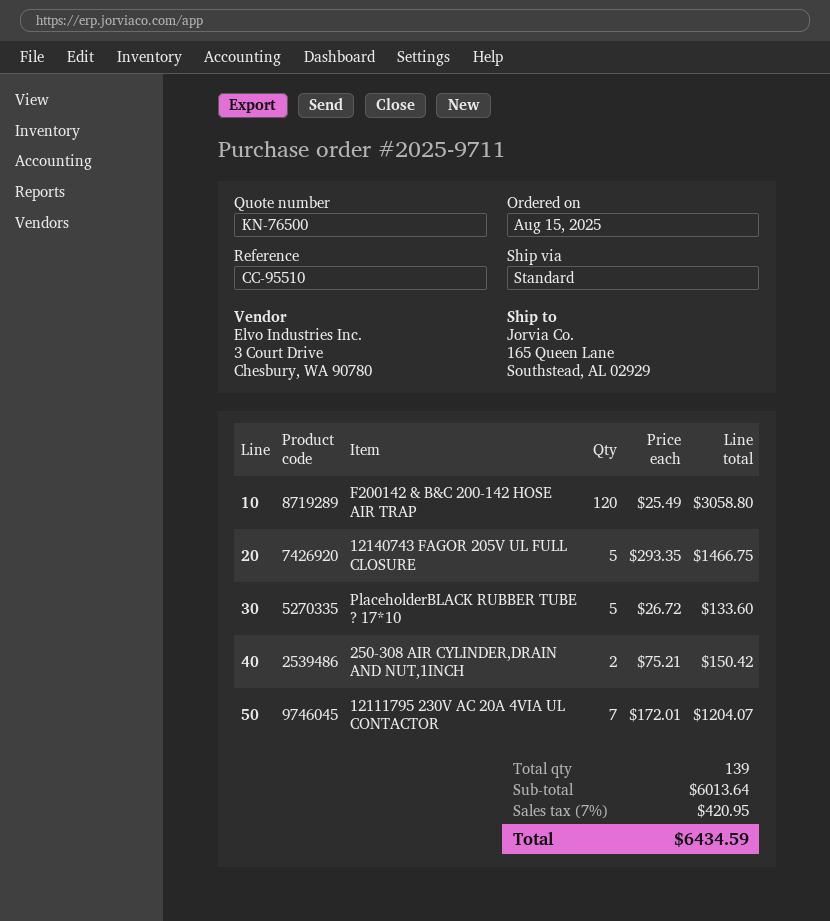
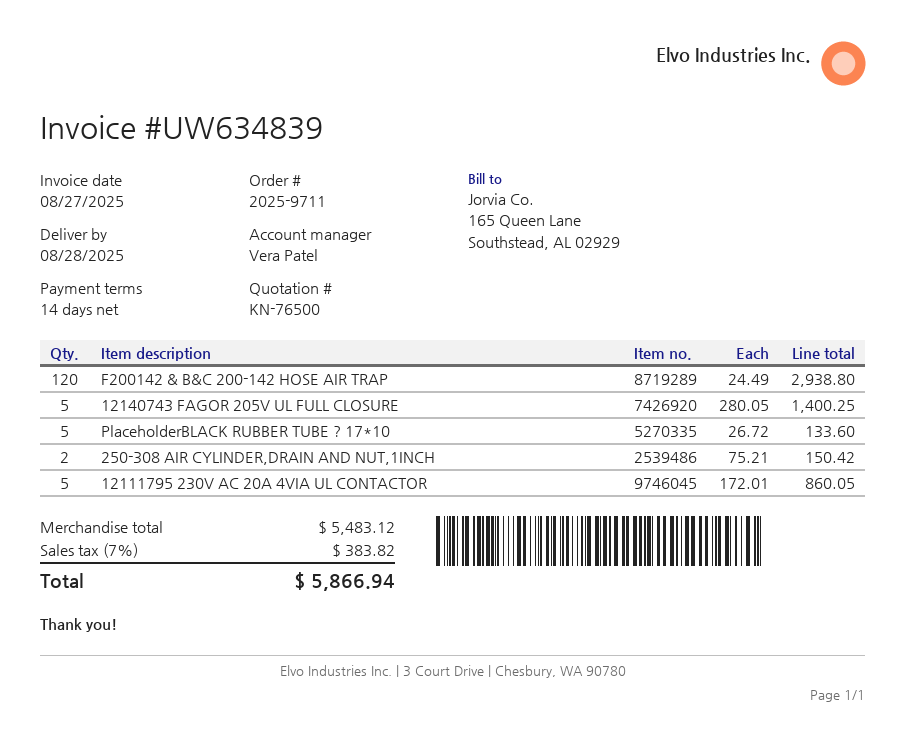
F200142 & B&C 200-142 HOSE AIR TRAP: 120 x 25.49 = 3058.80 -> 120 x 24.49 = 2938.80
12140743 FAGOR 205V UL FULL CLOSURE: 5 x 293.35 = 1466.75 -> 5 x 280.05 = 1400.25
12111795 230V AC 20A 4VIA UL CONTACTOR: 7 x 172.01 = 1204.07 -> 5 x 172.01 = 860.05
subtotal: 6013.64 -> 5483.12
tax: 7% = 420.95 -> 7% = 383.82
total: 6434.59 -> 5866.94

